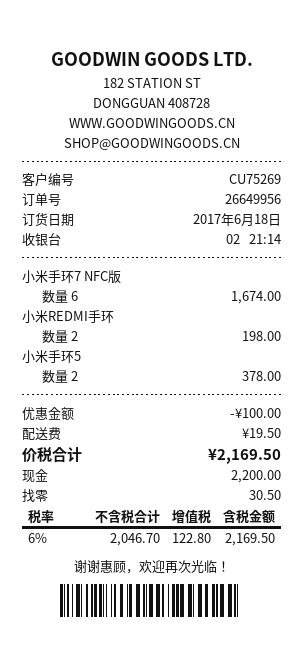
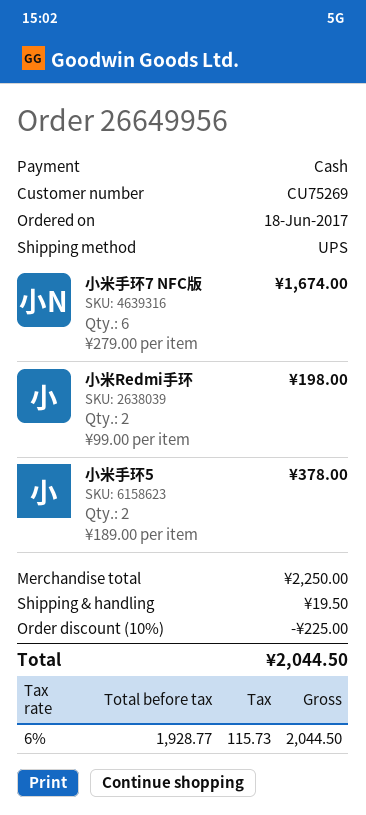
discount: 100.00 -> 225.00
net: 2046.70 -> 1928.77
tax: 6% = 122.80 -> 6% = 115.73
total: 2169.50 -> 2044.50

